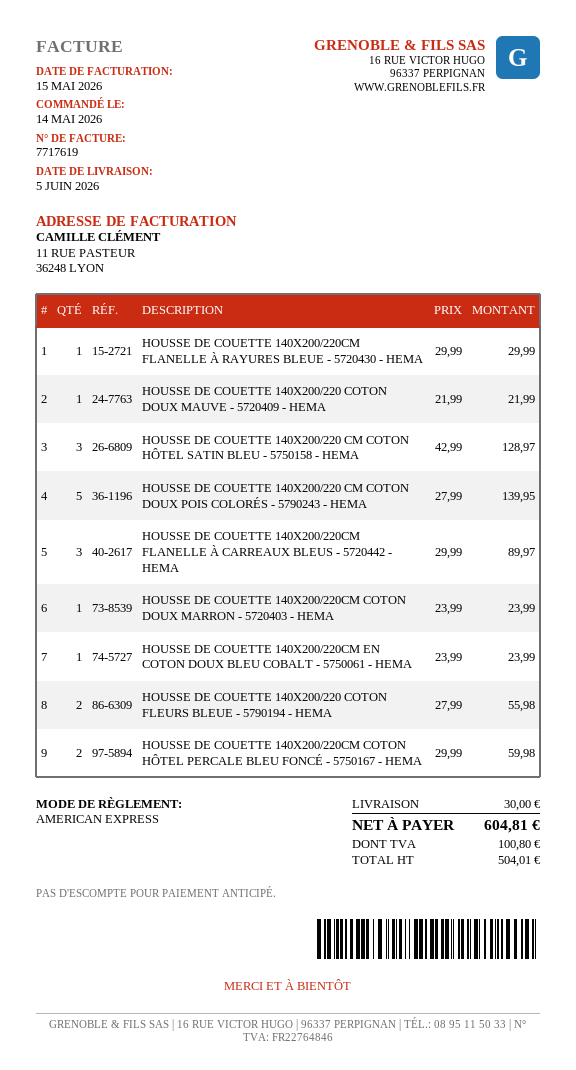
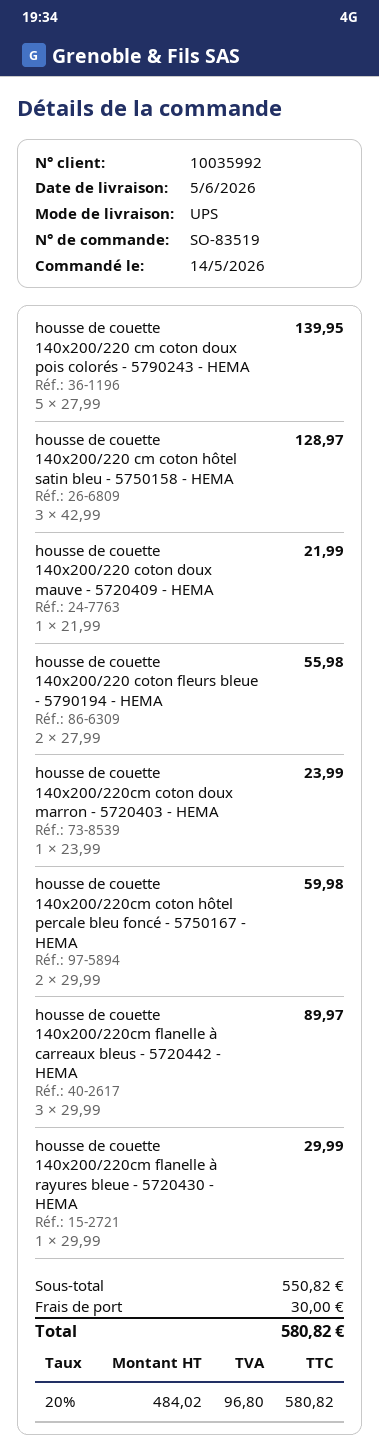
HOUSSE DE COUETTE 140X200/220CM EN COTON DOUX BLEU COBALT - 5750061 - HEMA: 1 x 23.99 = 23.99 -> none
net: 504.01 -> 484.02
tax: 100.80 -> 96.80
total: 604.81 -> 580.82

